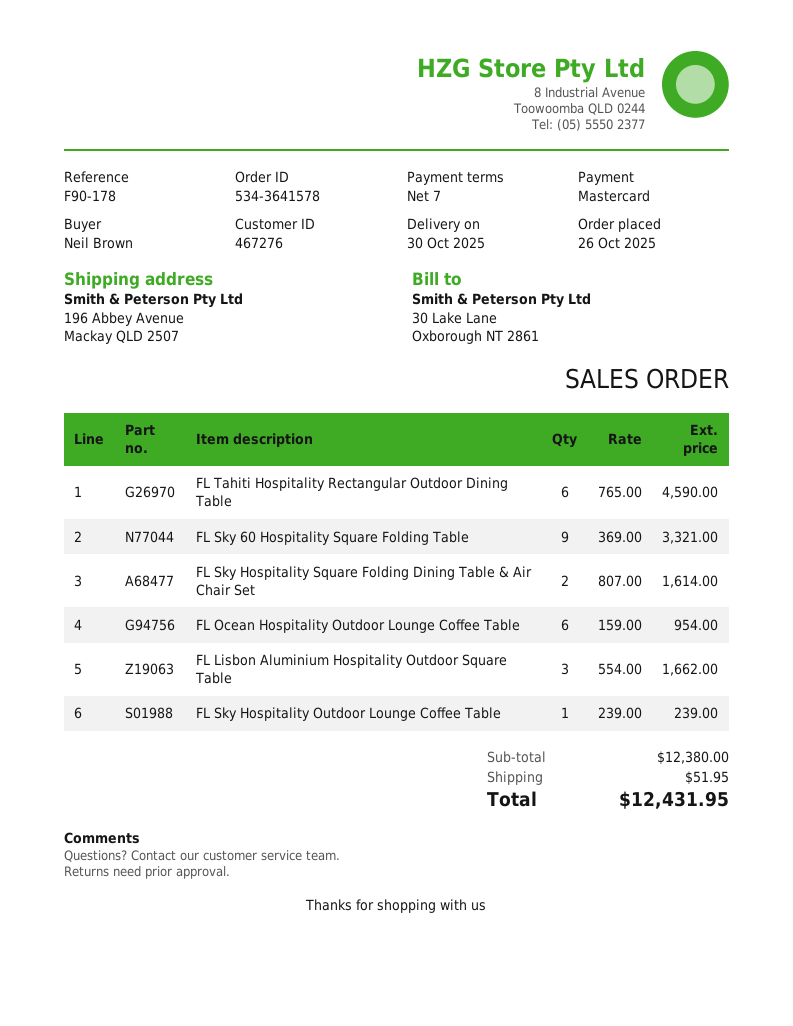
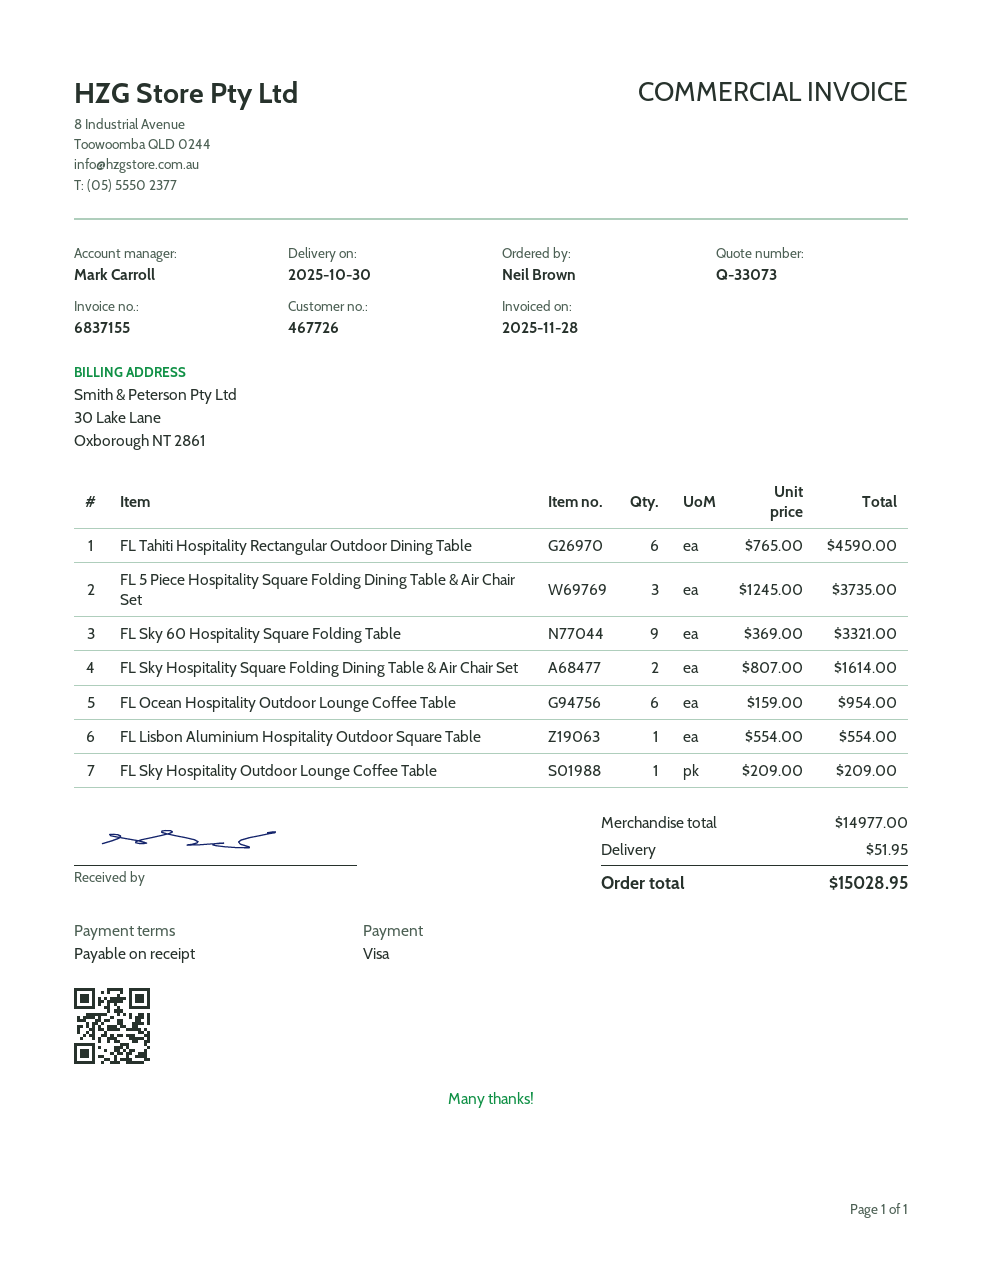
payment terms: 7 days -> on receipt
customer number: 467276 -> 467726
payment method: Mastercard -> Visa
FL Lisbon Aluminium Hospitality Outdoor Square Table: 3 x 554.00 = 1662.00 -> 1 x 554.00 = 554.00
FL Sky Hospitality Outdoor Lounge Coffee Table: 1 x 239.00 = 239.00 -> 1 x 209.00 = 209.00
FL 5 Piece Hospitality Square Folding Dining Table & Air Chair Set: none -> 3 x 1245.00 = 3735.00
subtotal: 12380.00 -> 14977.00
total: 12431.95 -> 15028.95

